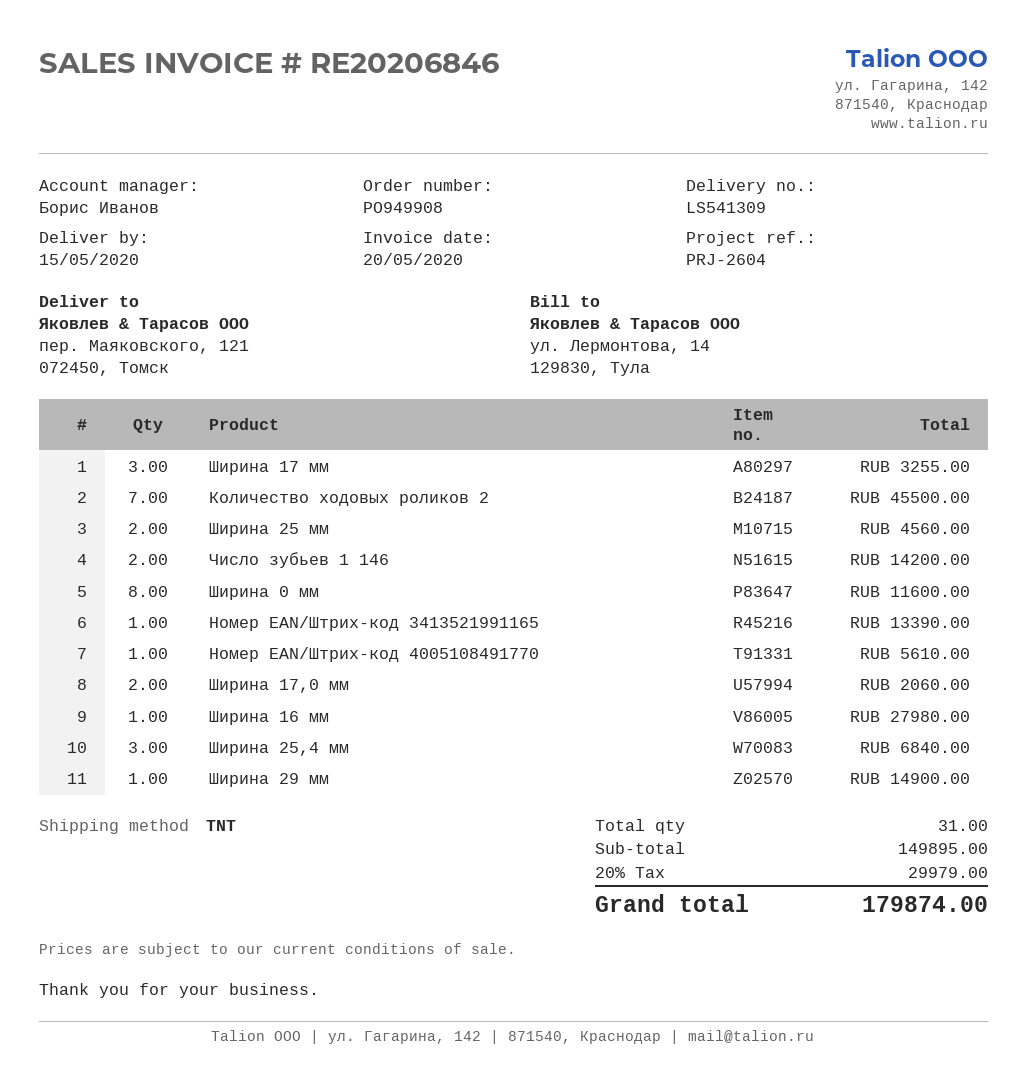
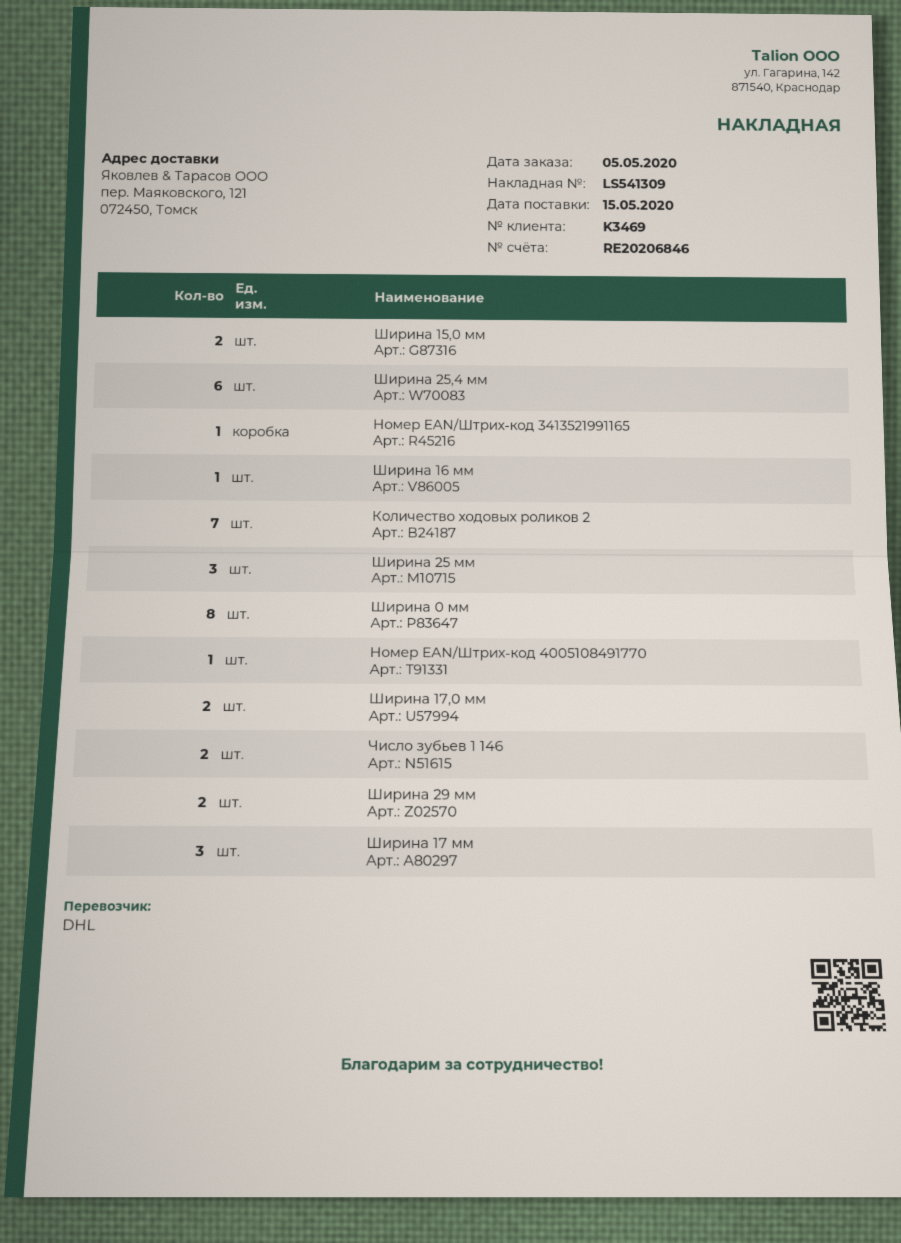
shipping method: TNT -> DHL
Ширина 25 мм: 2 -> 3
Ширина 25,4 мм: 3 -> 6
Ширина 29 мм: 1 -> 2
Ширина 15,0 мм: none -> 2

